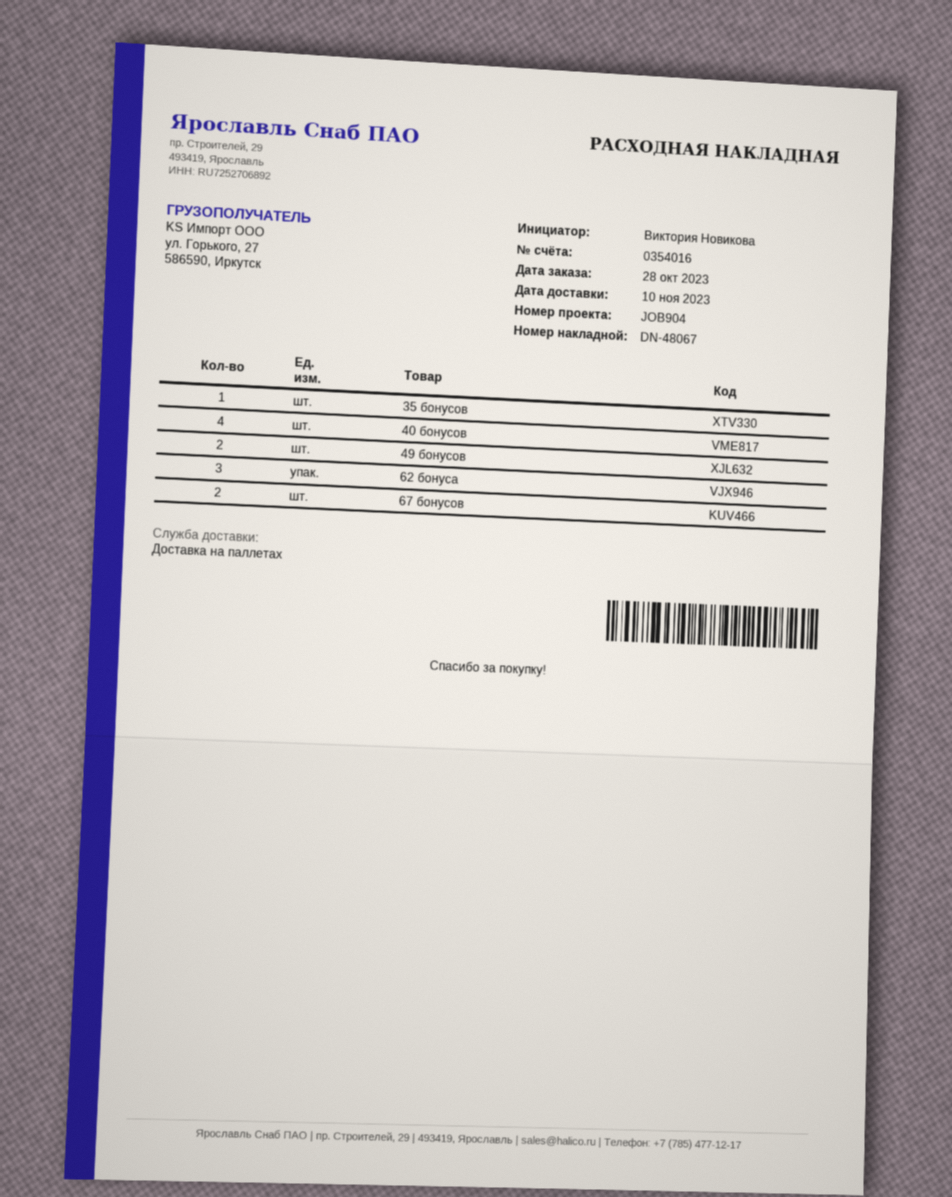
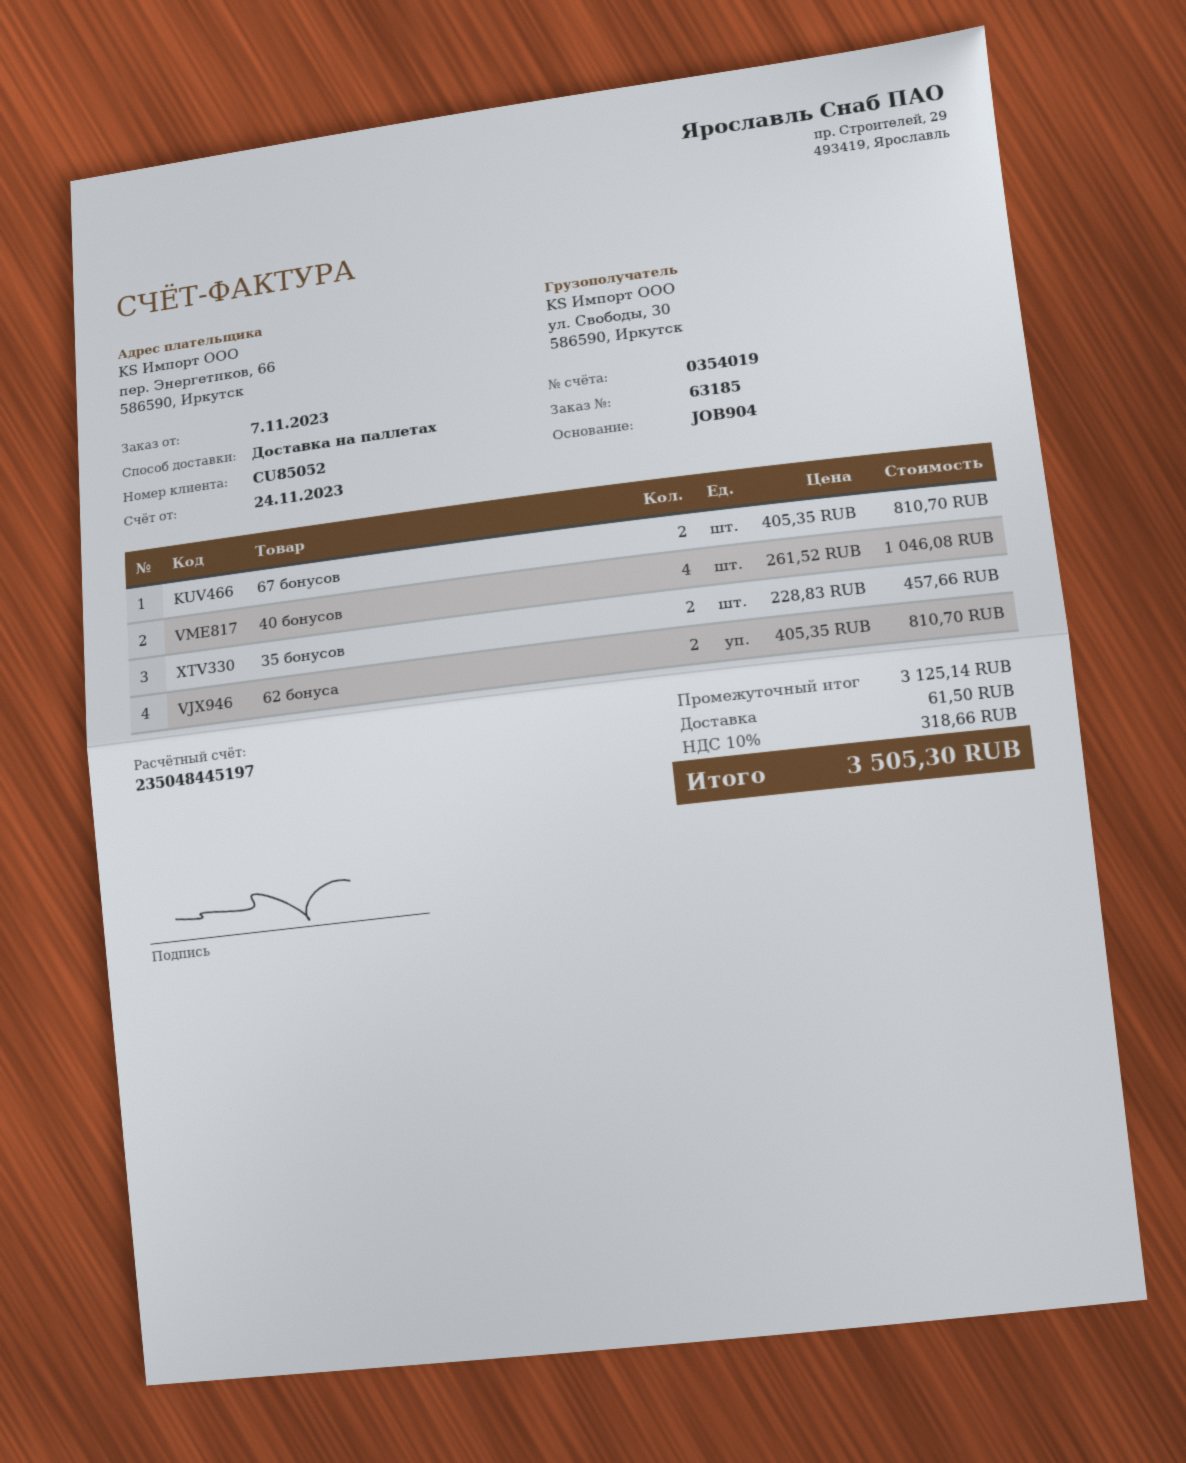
order date: 2023-10-28 -> 2023-11-07
invoice number: 0354016 -> 0354019
ship to: ул. Горького, 27, 586590, Иркутск -> ул. Свободы, 30, 586590, Иркутск
35 бонусов: 1 -> 2
49 бонусов: 2 -> none
62 бонуса: 3 -> 2

